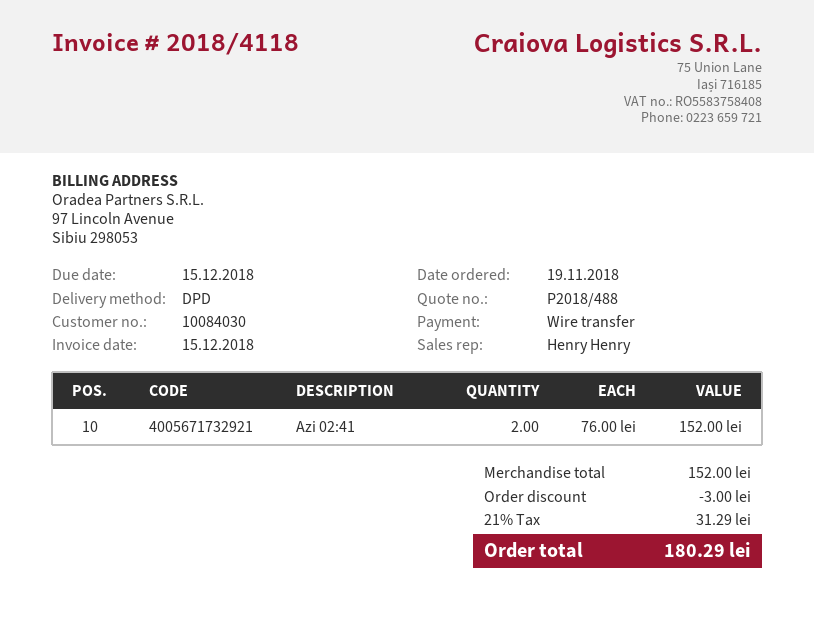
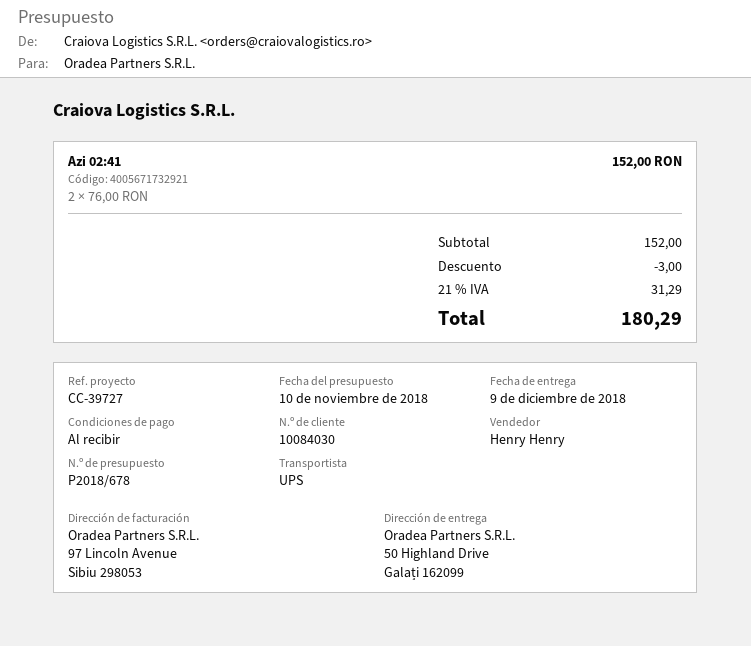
quote number: P2018/488 -> P2018/678
shipping method: DPD -> UPS

